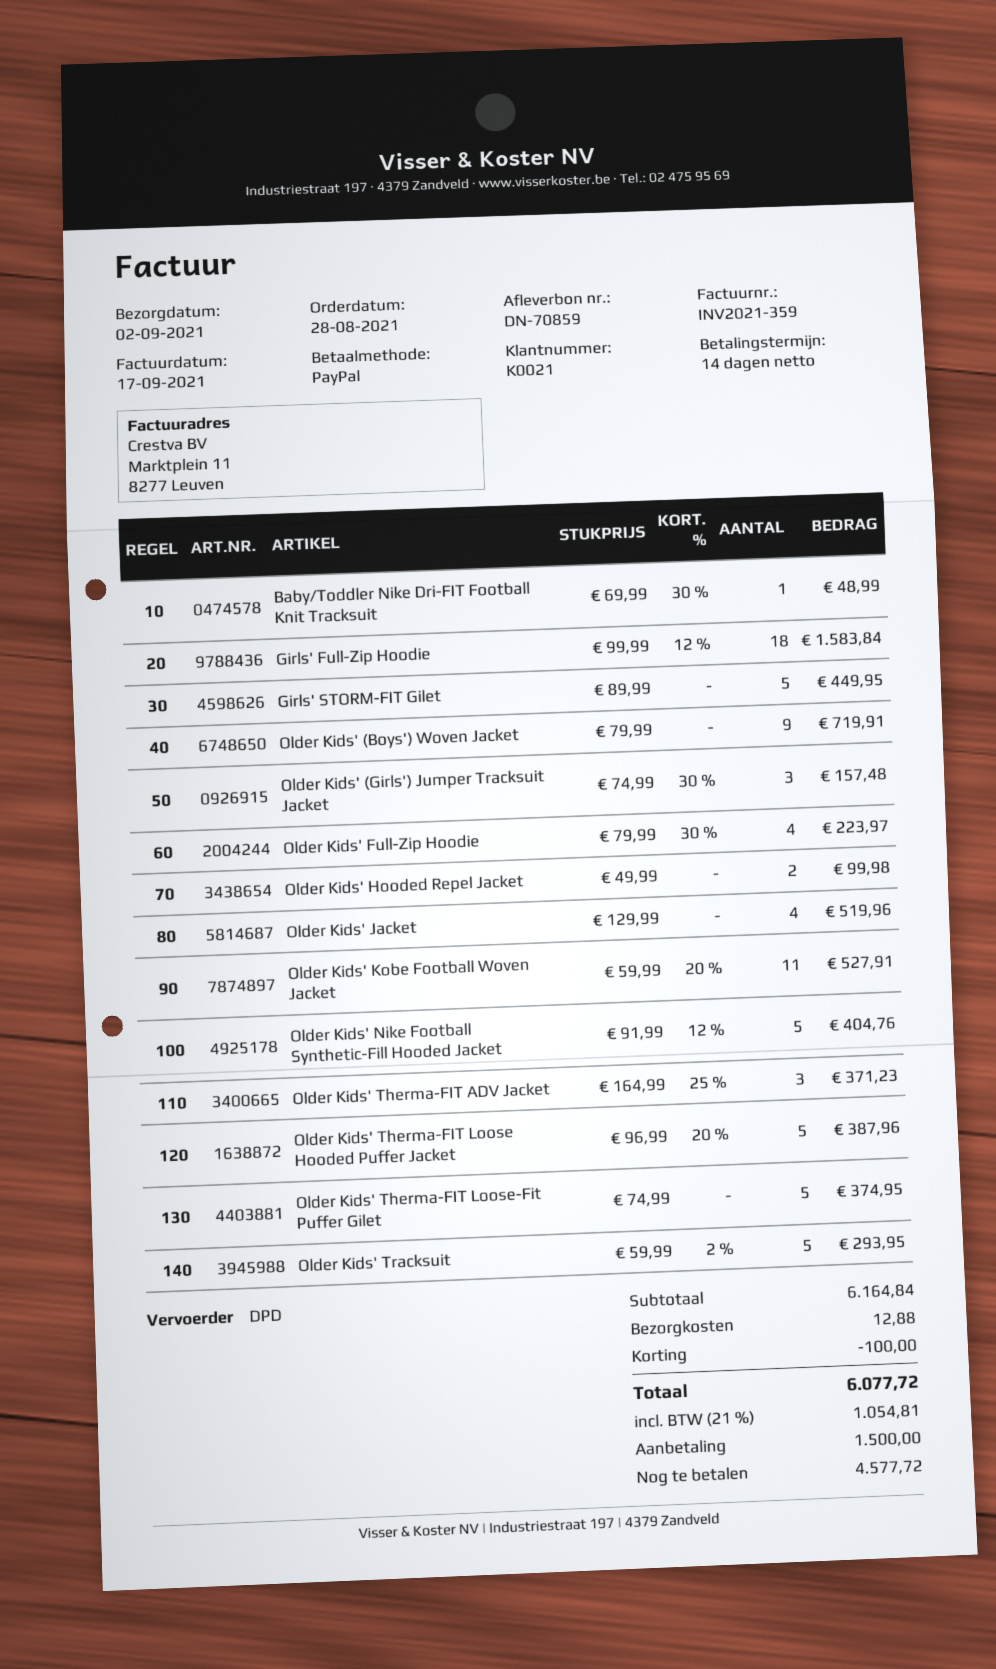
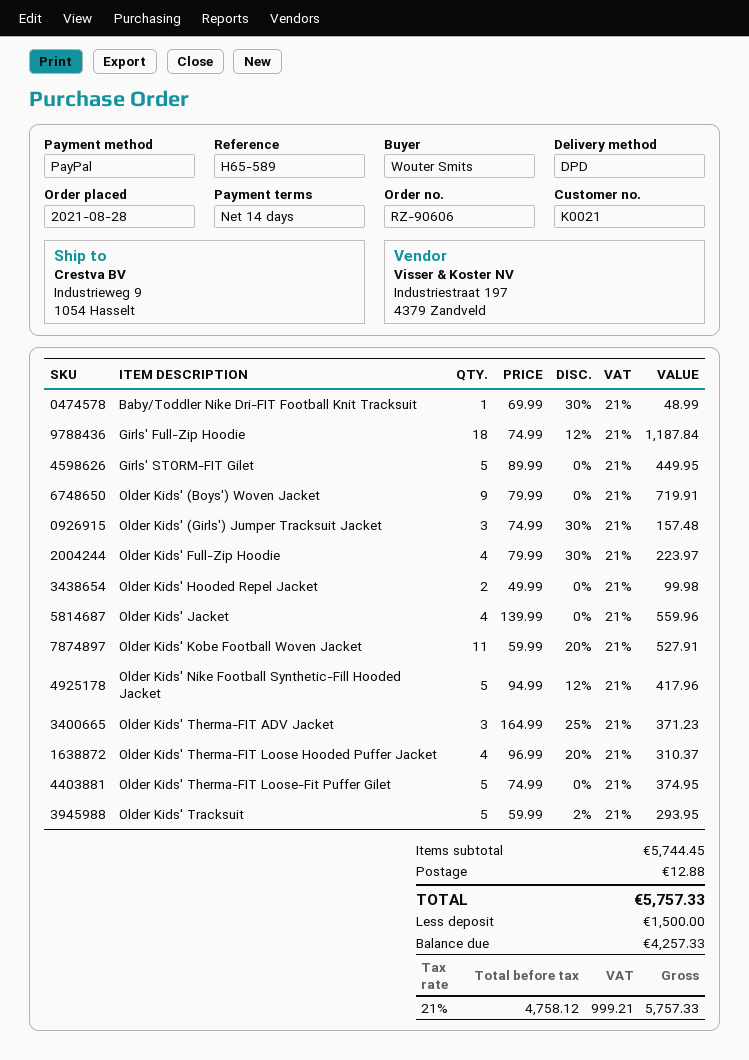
Girls' Full-Zip Hoodie: 18 x 99.99 - 12% = 1583.84 -> 18 x 74.99 - 12% = 1187.84
Older Kids' Jacket: 4 x 129.99 = 519.96 -> 4 x 139.99 = 559.96
Older Kids' Nike Football Synthetic-Fill Hooded Jacket: 5 x 91.99 - 12% = 404.76 -> 5 x 94.99 - 12% = 417.96
Older Kids' Therma-FIT Loose Hooded Puffer Jacket: 5 x 96.99 - 20% = 387.96 -> 4 x 96.99 - 20% = 310.37
subtotal: 6164.84 -> 5744.45
discount: 100.00 -> none
tax: 21% = 1054.81 -> 21% = 999.21
total: 6077.72 -> 5757.33
balance: 4577.72 -> 4257.33

